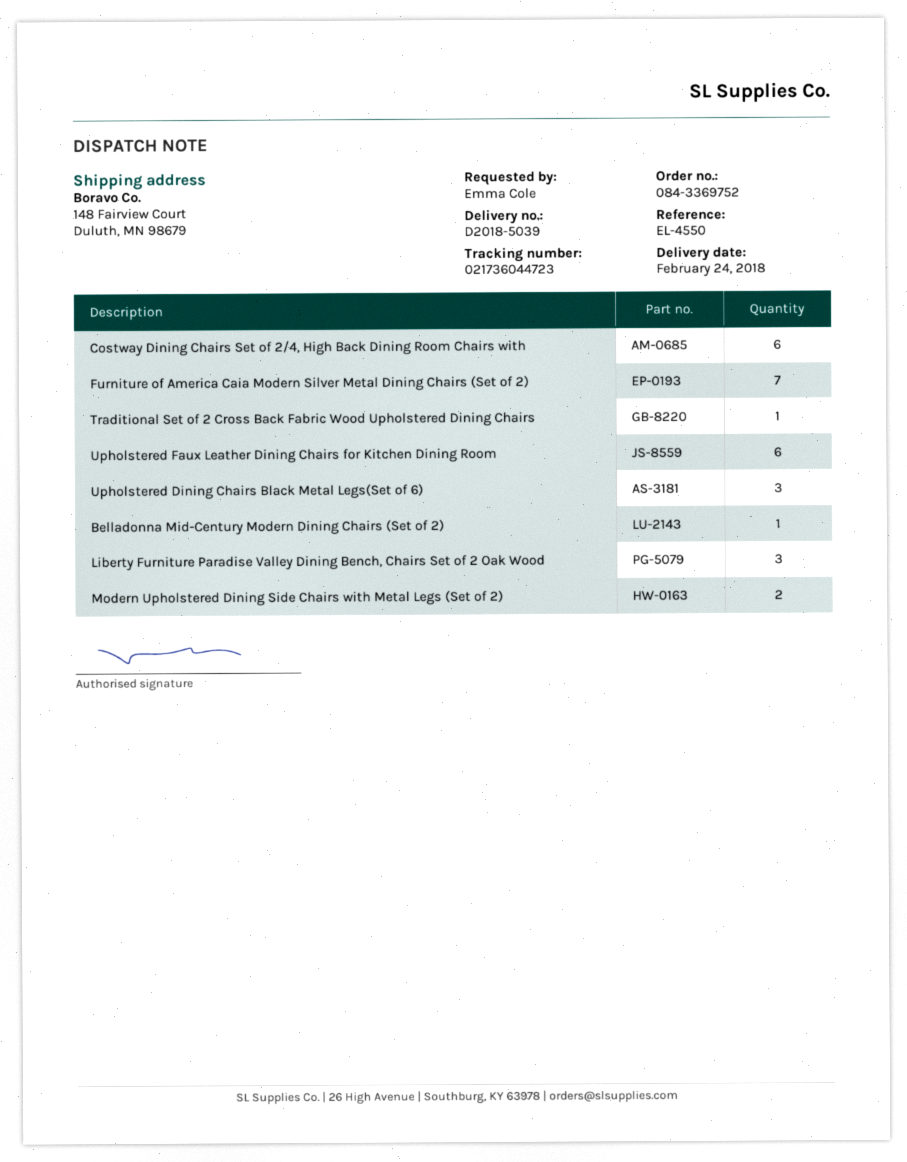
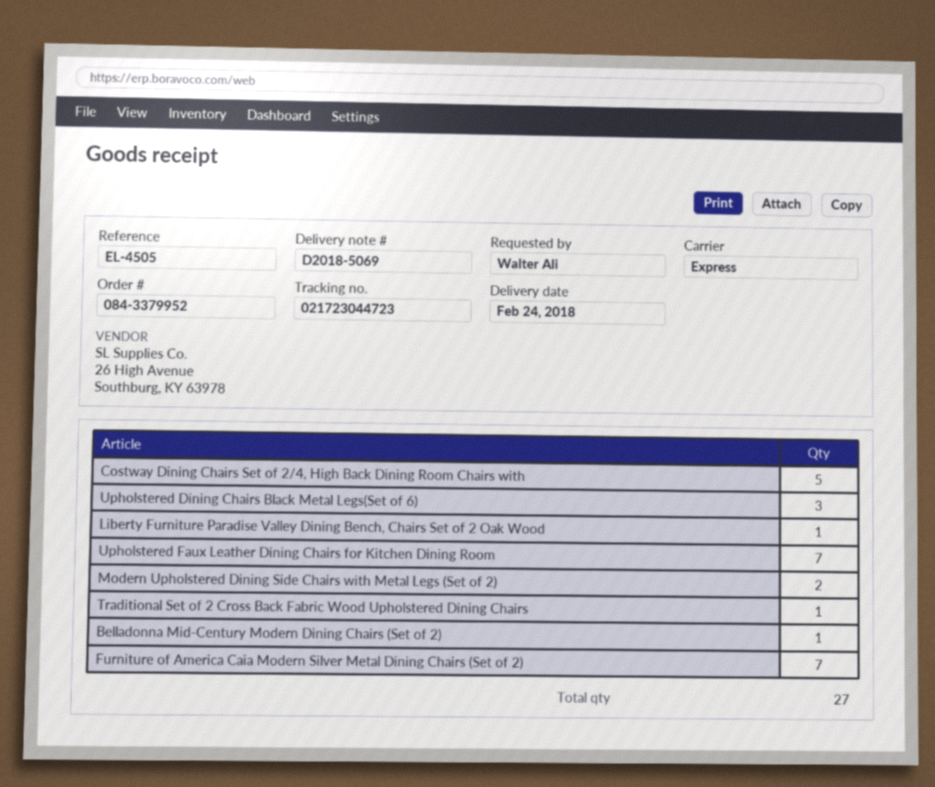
order number: 084-3369752 -> 084-3379952
delivery note number: D2018-5039 -> D2018-5069
reference: EL-4550 -> EL-4505
ordered by: Emma Cole -> Walter Ali
tracking number: 021736044723 -> 021723044723
Costway Dining Chairs Set of 2/4, High Back Dining Room Chairs with: 6 -> 5
Upholstered Faux Leather Dining Chairs for Kitchen Dining Room: 6 -> 7
Liberty Furniture Paradise Valley Dining Bench, Chairs Set of 2 Oak Wood: 3 -> 1

